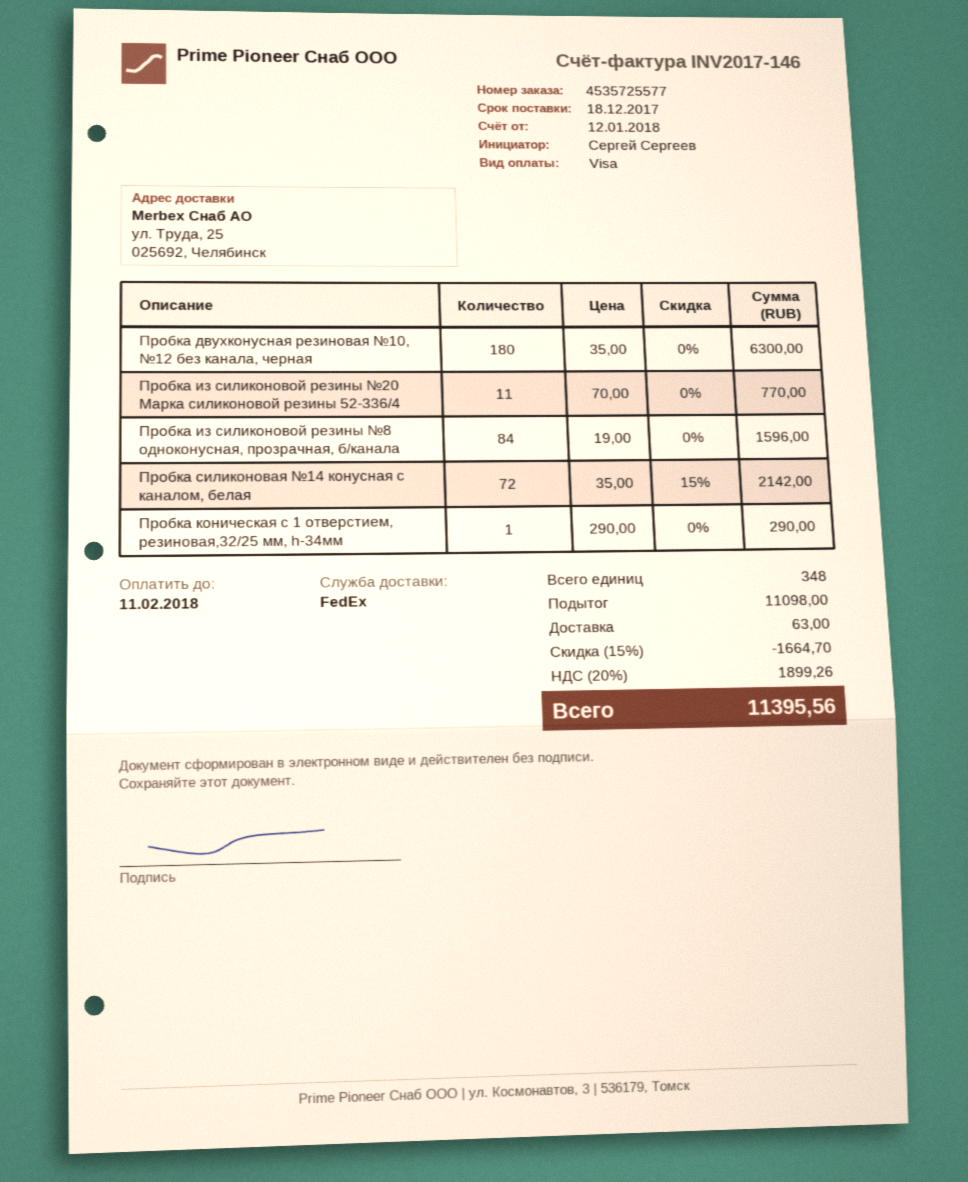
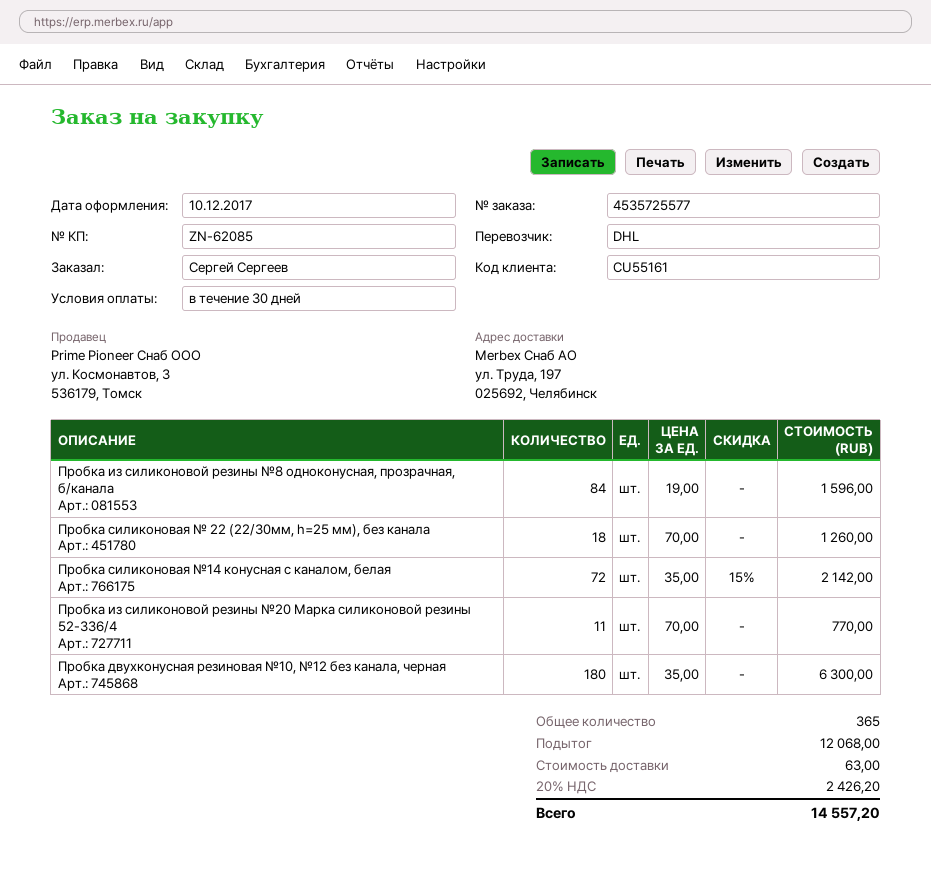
shipping method: FedEx -> DHL
ship to: ул. Труда, 25, 025692, Челябинск -> ул. Труда, 197, 025692, Челябинск
Пробка коническая с 1 отверстием, резиновая,32/25 мм, h-34мм: 1 x 290.00 = 290.00 -> none
Пробка силиконовая № 22 (22/30мм, h=25 мм), без канала: none -> 18 x 70.00 = 1260.00
total quantity: 348 -> 365
subtotal: 11098.00 -> 12068.00
discount: 15% = 1664.70 -> none
tax: 20% = 1899.26 -> 20% = 2426.20
total: 11395.56 -> 14557.20

